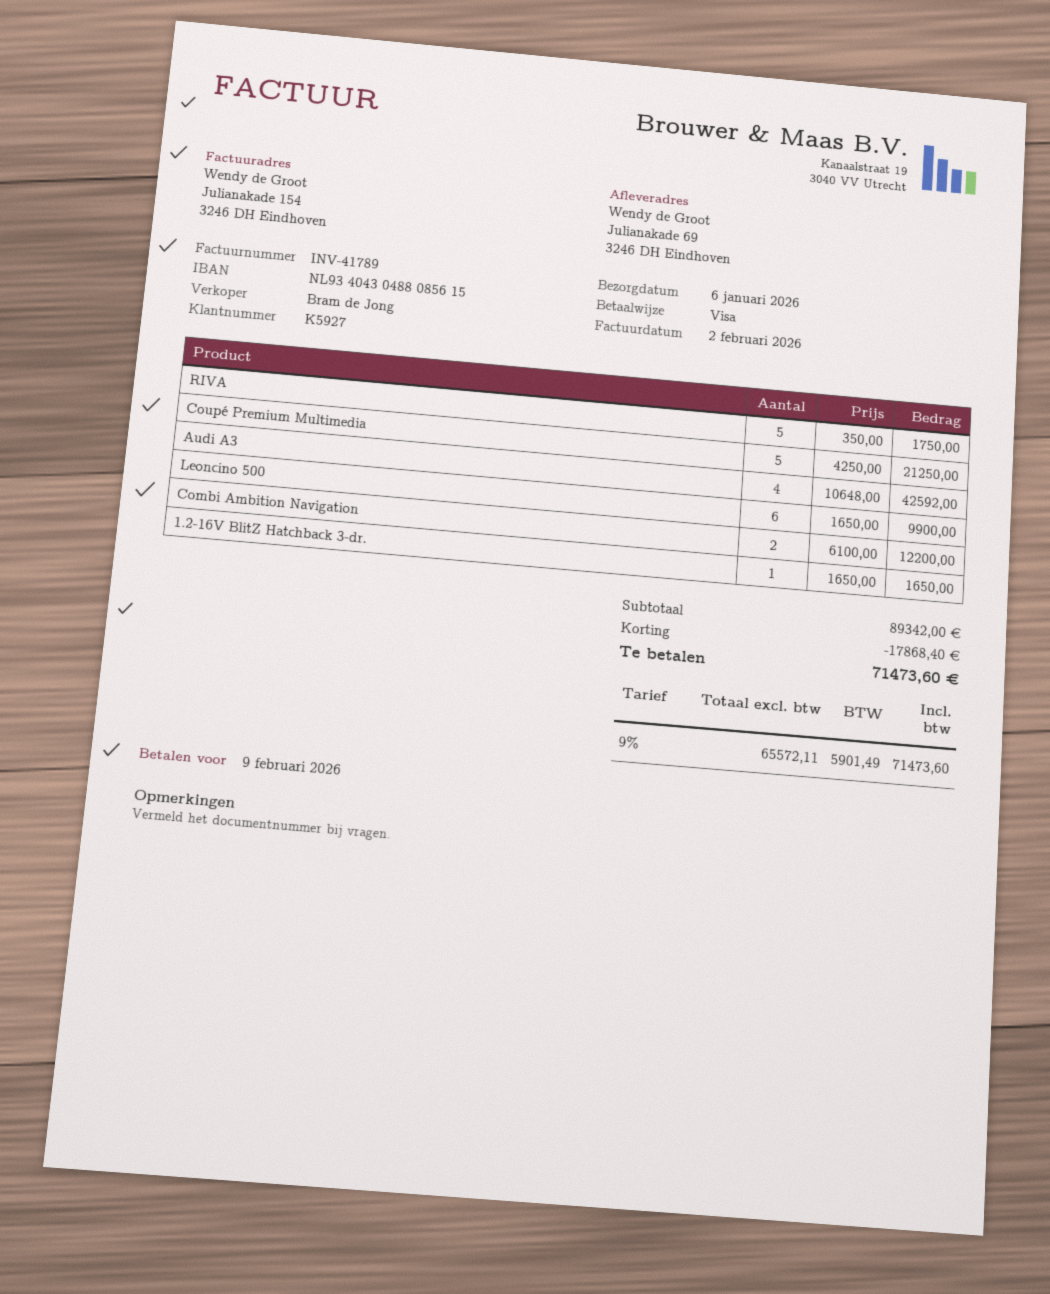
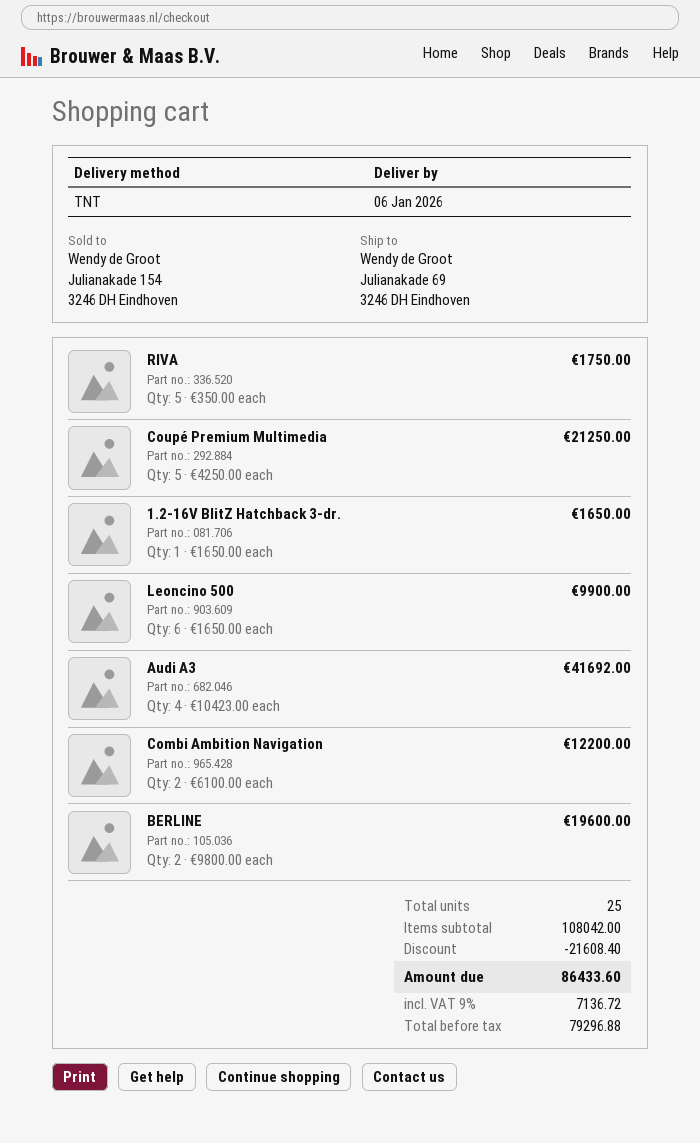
Audi A3: 4 x 10648.00 = 42592.00 -> 4 x 10423.00 = 41692.00
BERLINE: none -> 2 x 9800.00 = 19600.00
subtotal: 89342.00 -> 108042.00
discount: 17868.40 -> 21608.40
net: 65572.11 -> 79296.88
tax: 9% = 5901.49 -> 9% = 7136.72
total: 71473.60 -> 86433.60

